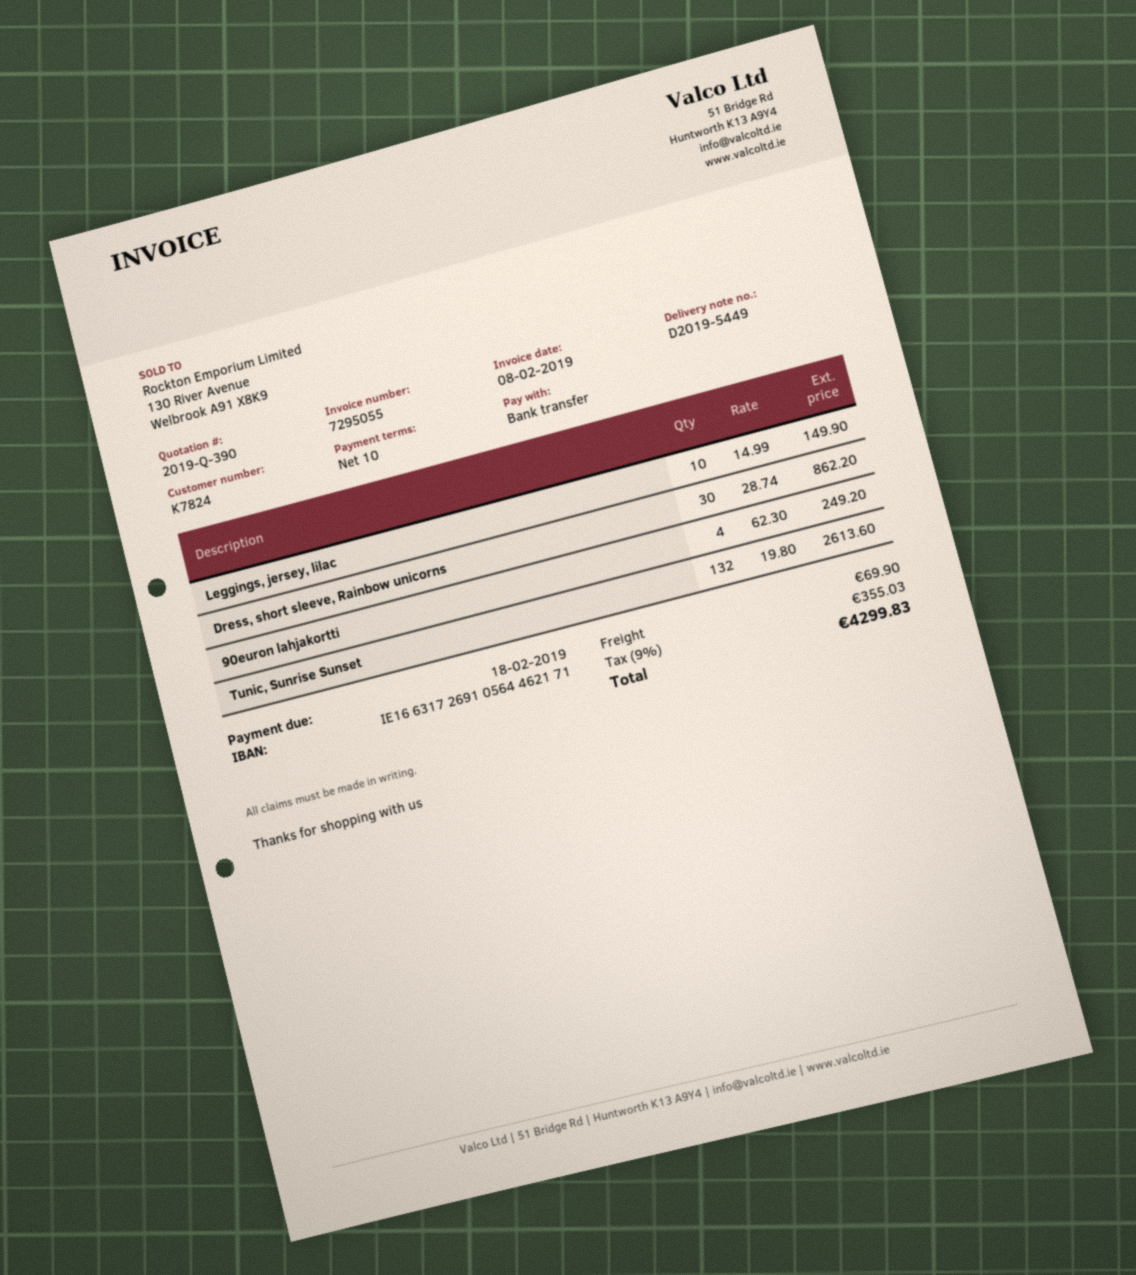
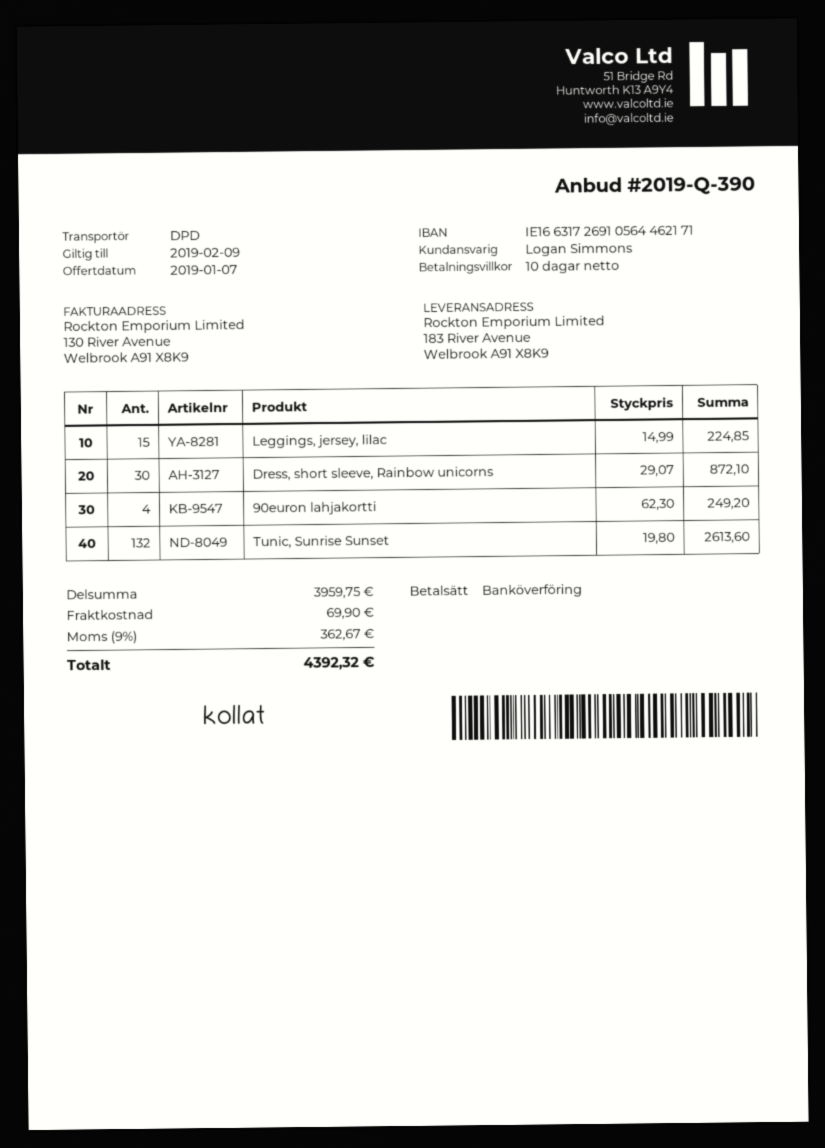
Leggings, jersey, lilac: 10 x 14.99 = 149.90 -> 15 x 14.99 = 224.85
Dress, short sleeve, Rainbow unicorns: 30 x 28.74 = 862.20 -> 30 x 29.07 = 872.10
tax: 9% = 355.03 -> 9% = 362.67
total: 4299.83 -> 4392.32

